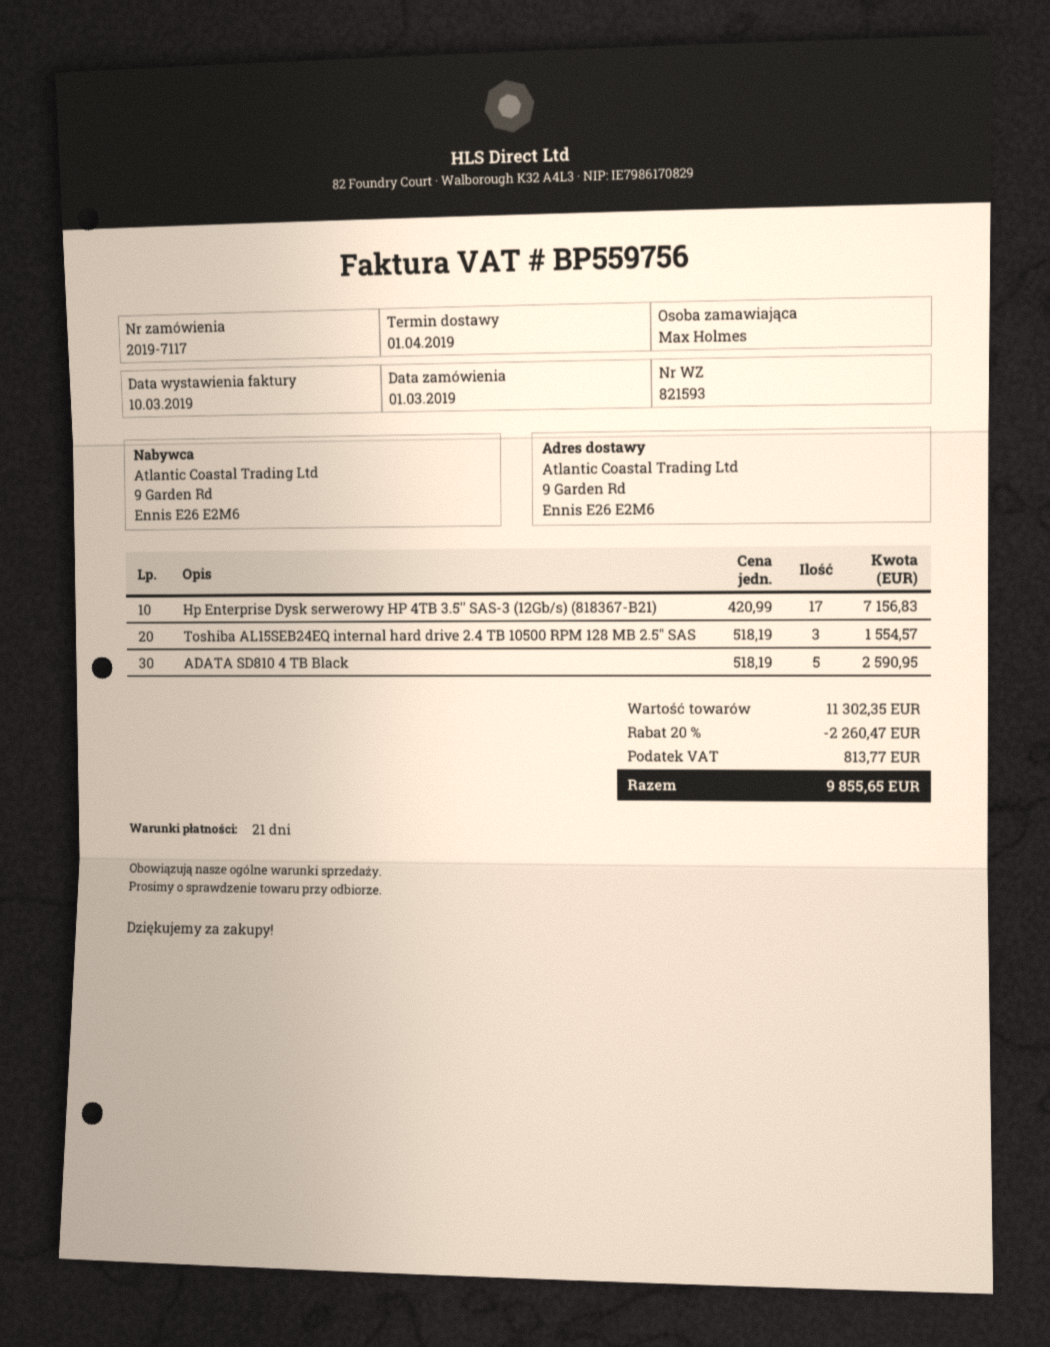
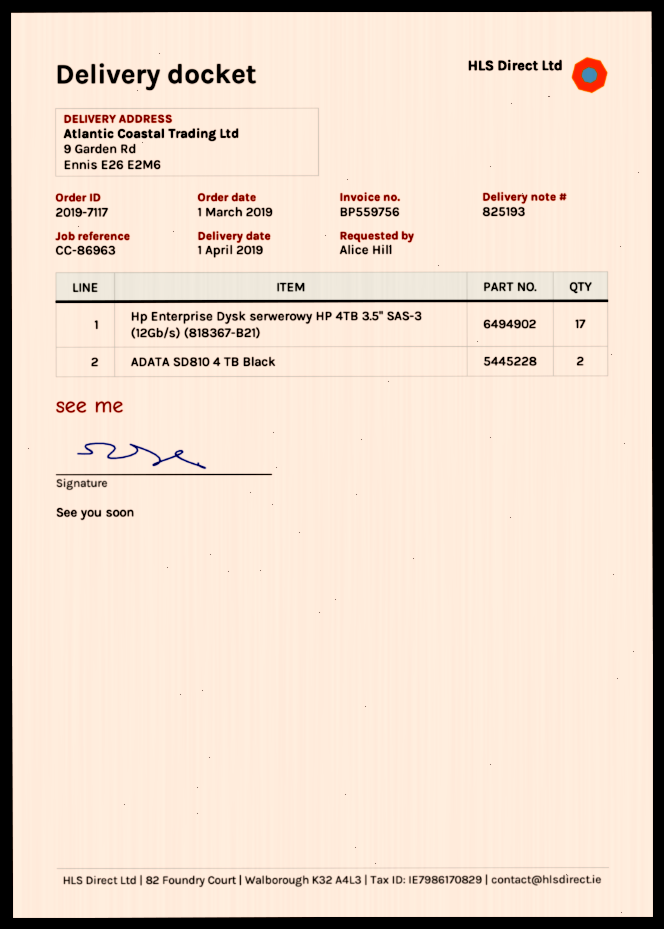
delivery note number: 821593 -> 825193
ordered by: Max Holmes -> Alice Hill
Toshiba AL15SEB24EQ internal hard drive 2.4 TB 10500 RPM 128 MB 2.5" SAS: 3 -> none
ADATA SD810 4 TB Black: 5 -> 2

